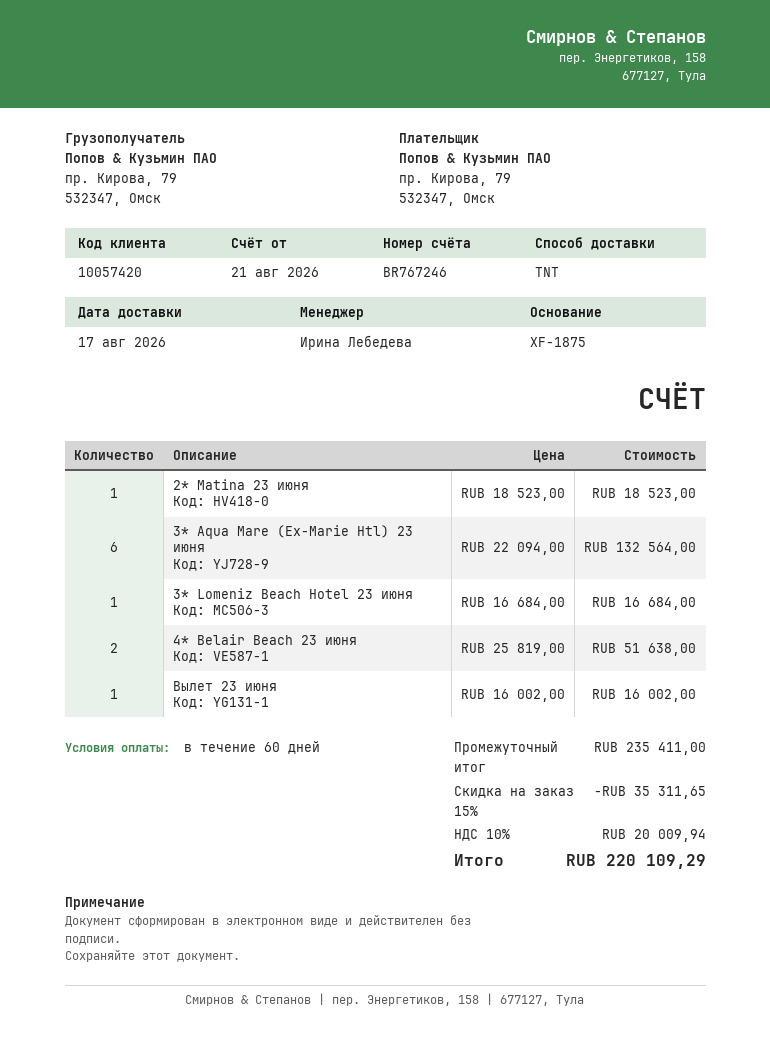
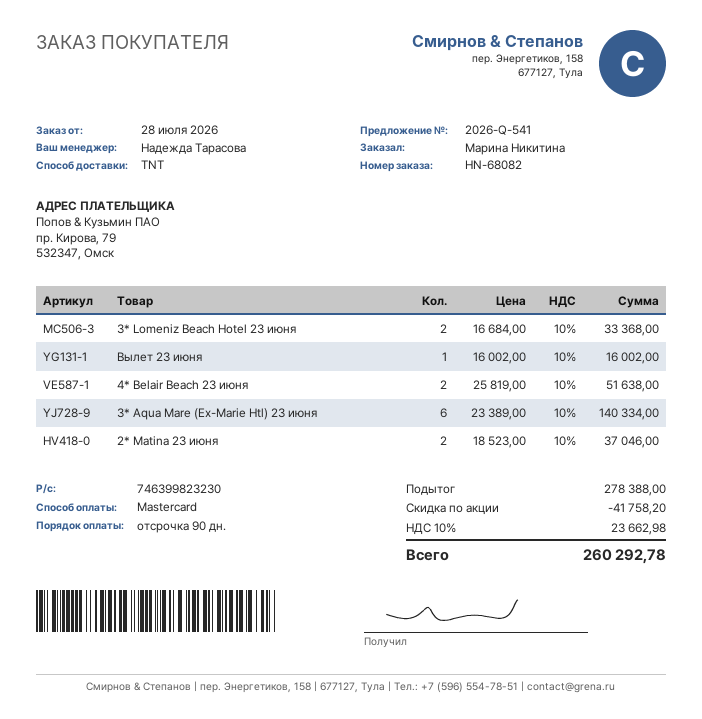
payment terms: 60 days -> 90 days
sales rep: Ирина Лебедева -> Надежда Тарасова
2* Matina 23 июня: 1 x 18523.00 = 18523.00 -> 2 x 18523.00 = 37046.00
3* Aqua Mare (Ex-Marie Htl) 23 июня: 6 x 22094.00 = 132564.00 -> 6 x 23389.00 = 140334.00
3* Lomeniz Beach Hotel 23 июня: 1 x 16684.00 = 16684.00 -> 2 x 16684.00 = 33368.00
subtotal: 235411.00 -> 278388.00
discount: 35311.65 -> 41758.20
tax: 10% = 20009.94 -> 10% = 23662.98
total: 220109.29 -> 260292.78

